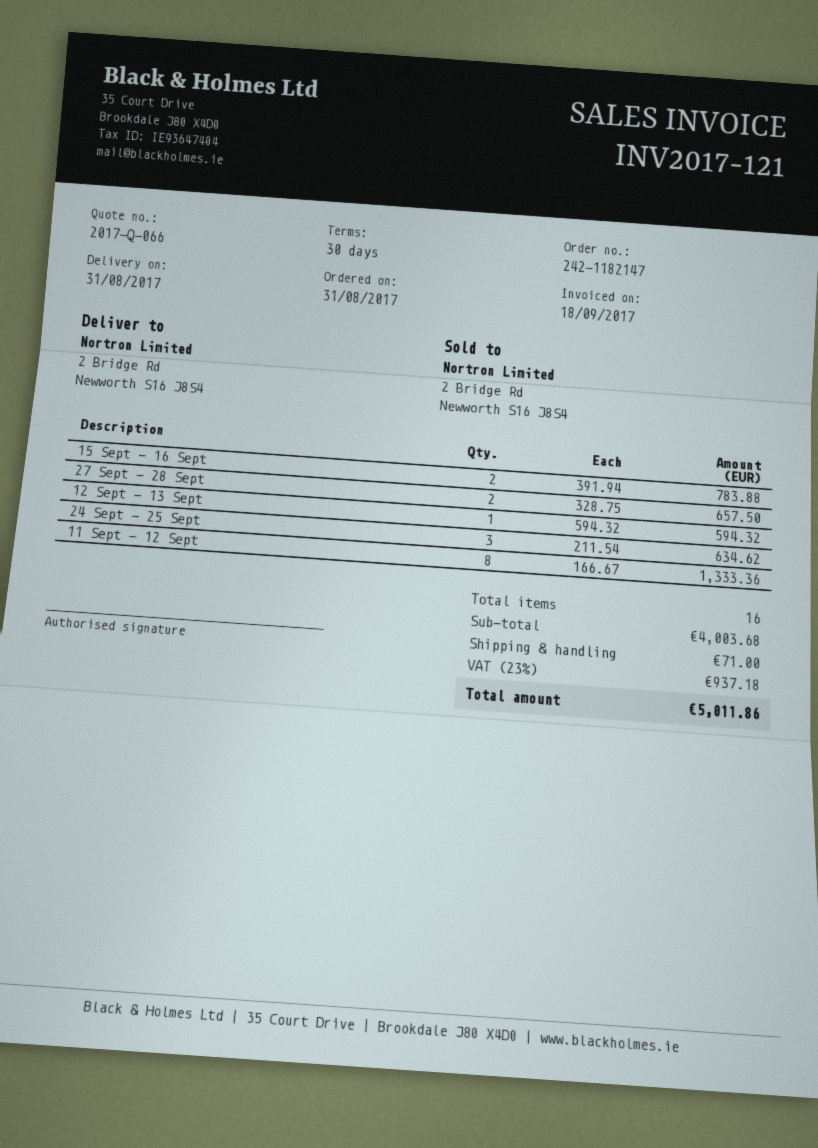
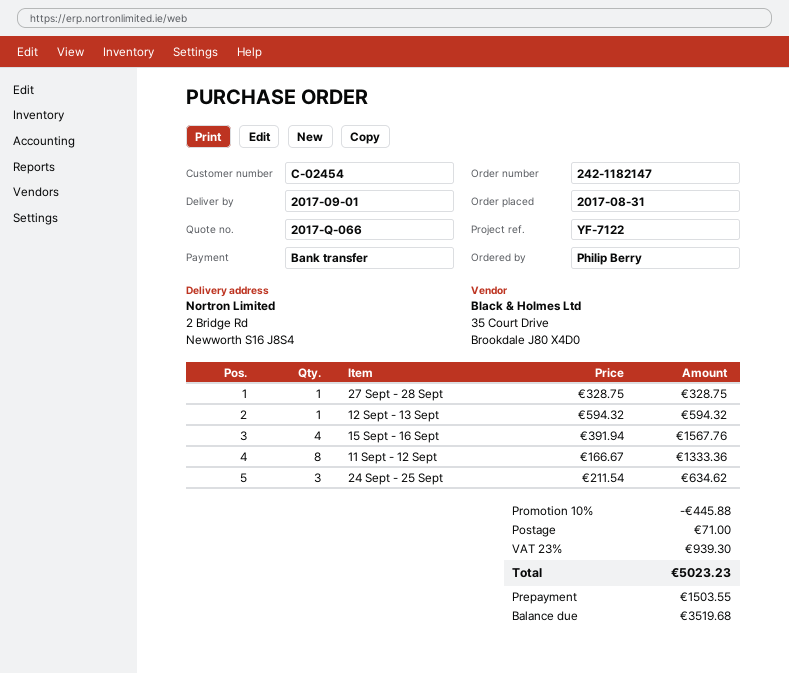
delivery date: 2017-08-31 -> 2017-09-01
15 Sept - 16 Sept: 2 x 391.94 = 783.88 -> 4 x 391.94 = 1567.76
27 Sept - 28 Sept: 2 x 328.75 = 657.50 -> 1 x 328.75 = 328.75
discount: none -> 10% = 445.88
tax: 23% = 937.18 -> 23% = 939.30
total: 5011.86 -> 5023.23

